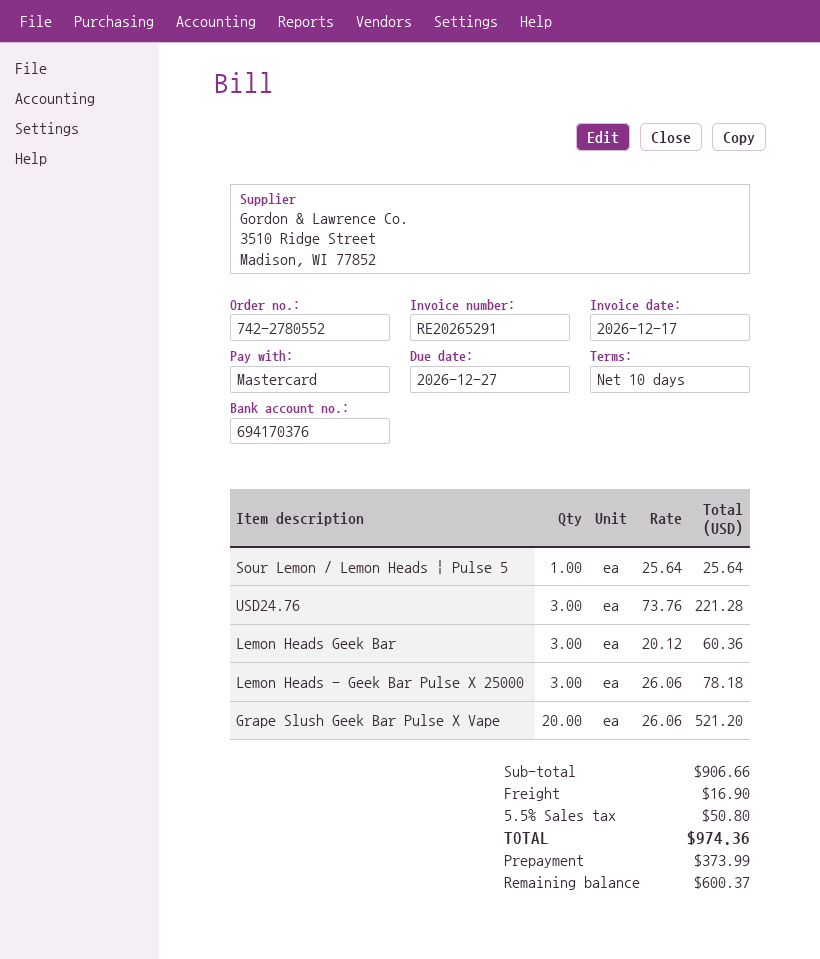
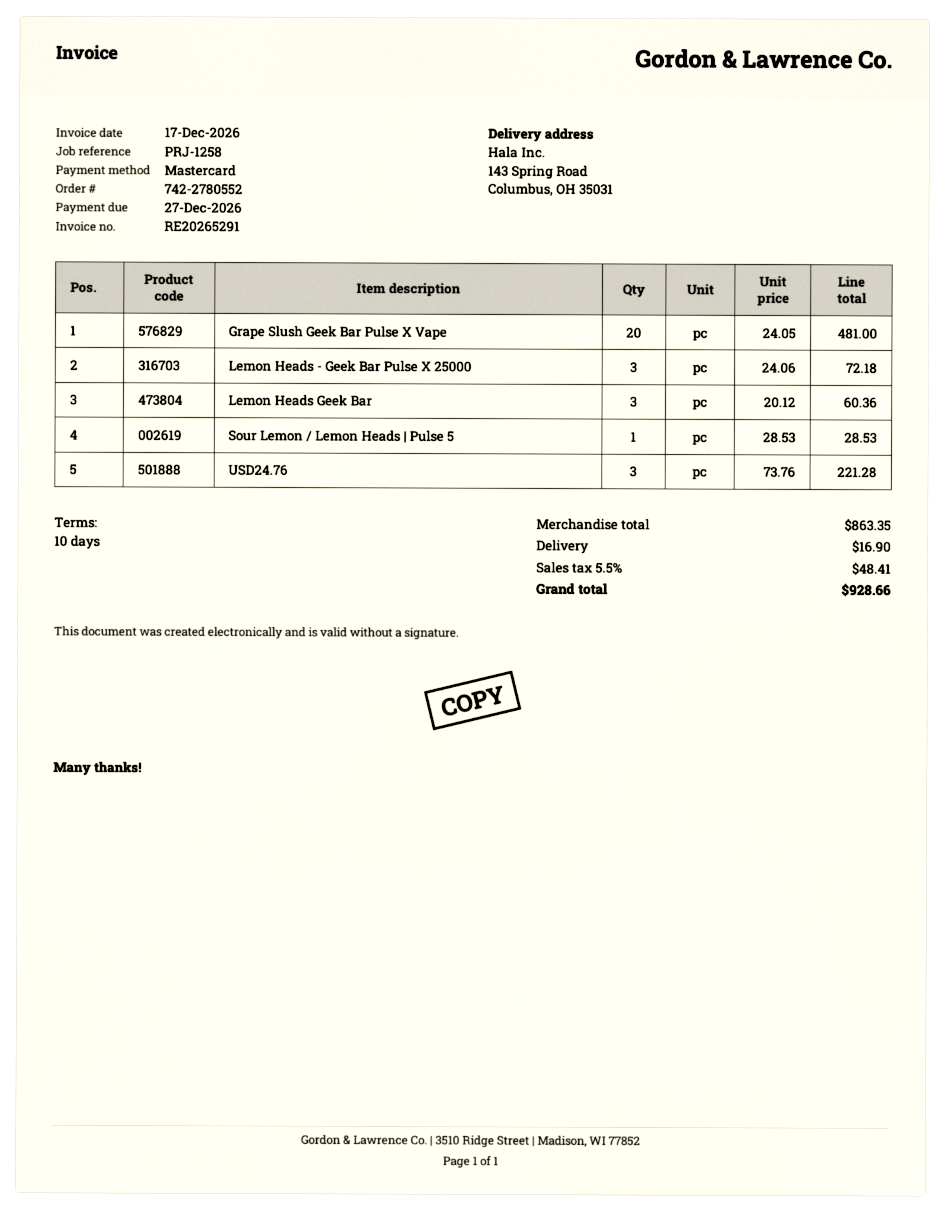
Sour Lemon / Lemon Heads | Pulse 5: 1 x 25.64 = 25.64 -> 1 x 28.53 = 28.53
Lemon Heads - Geek Bar Pulse X 25000: 3 x 26.06 = 78.18 -> 3 x 24.06 = 72.18
Grape Slush Geek Bar Pulse X Vape: 20 x 26.06 = 521.20 -> 20 x 24.05 = 481.00
subtotal: 906.66 -> 863.35
tax: 5.5% = 50.80 -> 5.5% = 48.41
total: 974.36 -> 928.66

